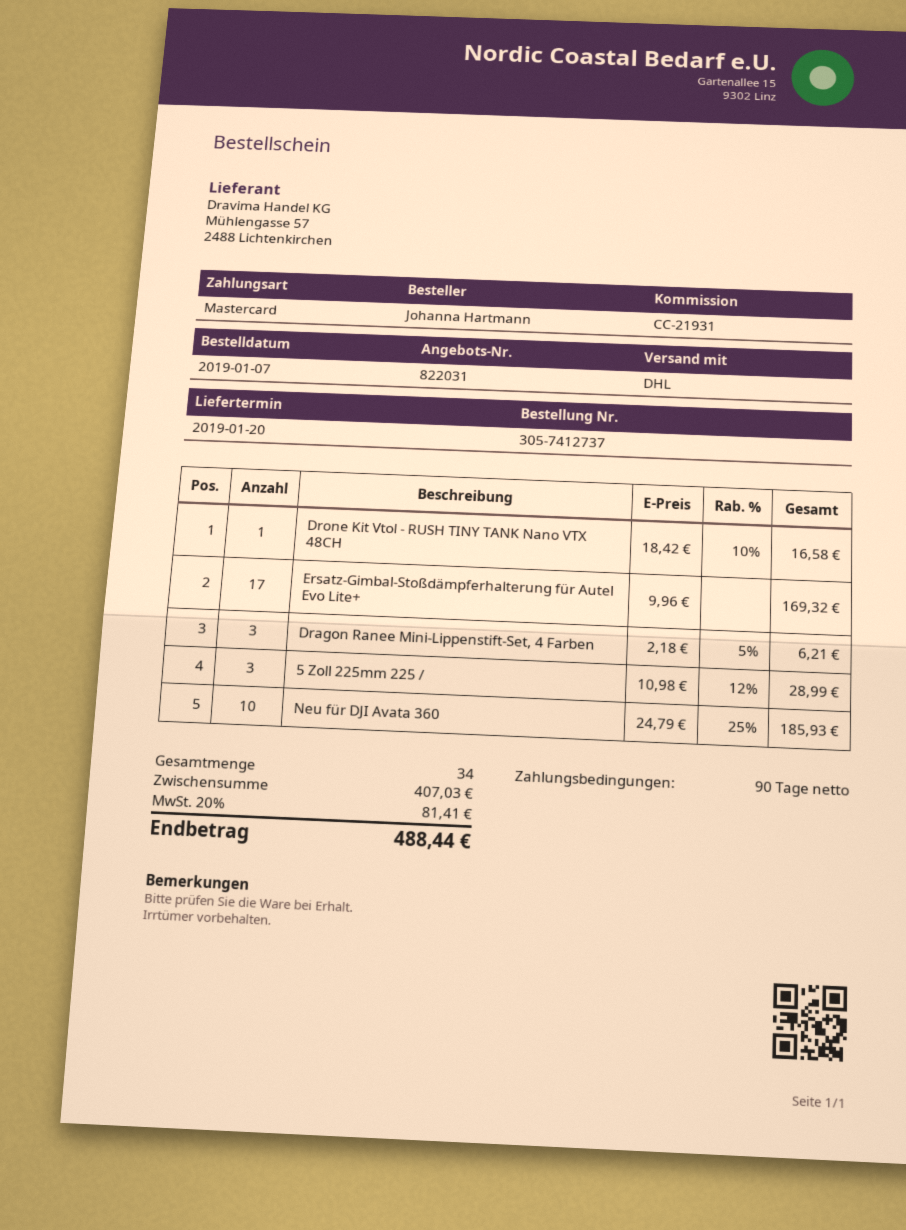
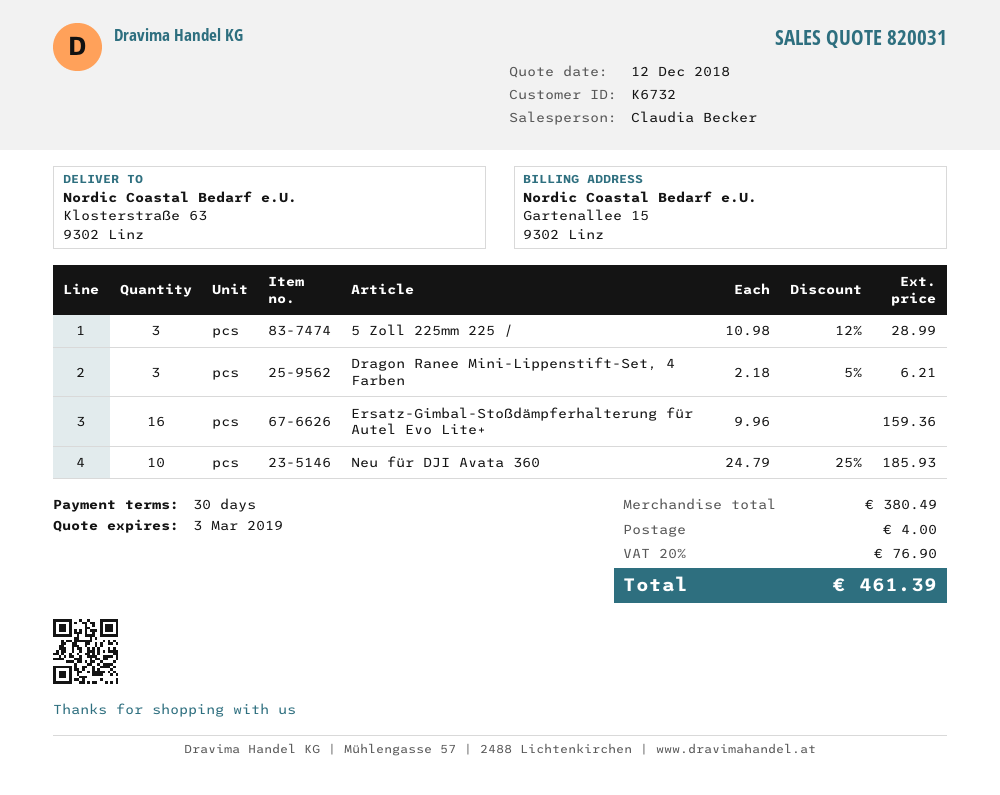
quote number: 822031 -> 820031
payment terms: 90 days -> 30 days
Drone Kit Vtol - RUSH TINY TANK Nano VTX 48CH: 1 x 18.42 - 10% = 16.58 -> none
Ersatz-Gimbal-Stoßdämpferhalterung für Autel Evo Lite+: 17 x 9.96 = 169.32 -> 16 x 9.96 = 159.36
subtotal: 407.03 -> 380.49
shipping: none -> 4.00
tax: 20% = 81.41 -> 20% = 76.90
total: 488.44 -> 461.39

